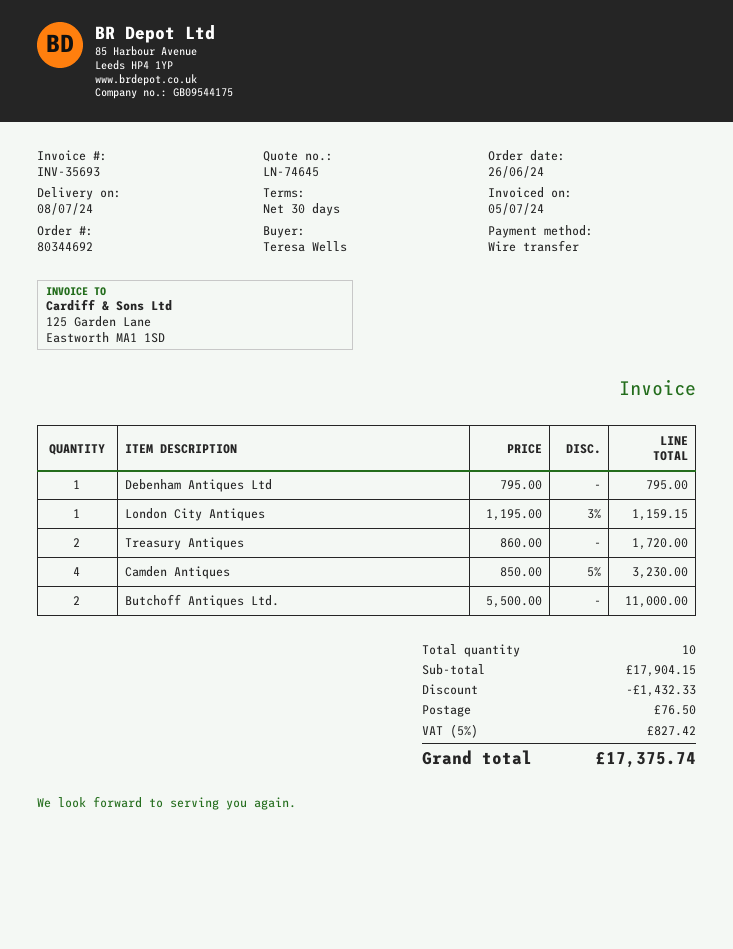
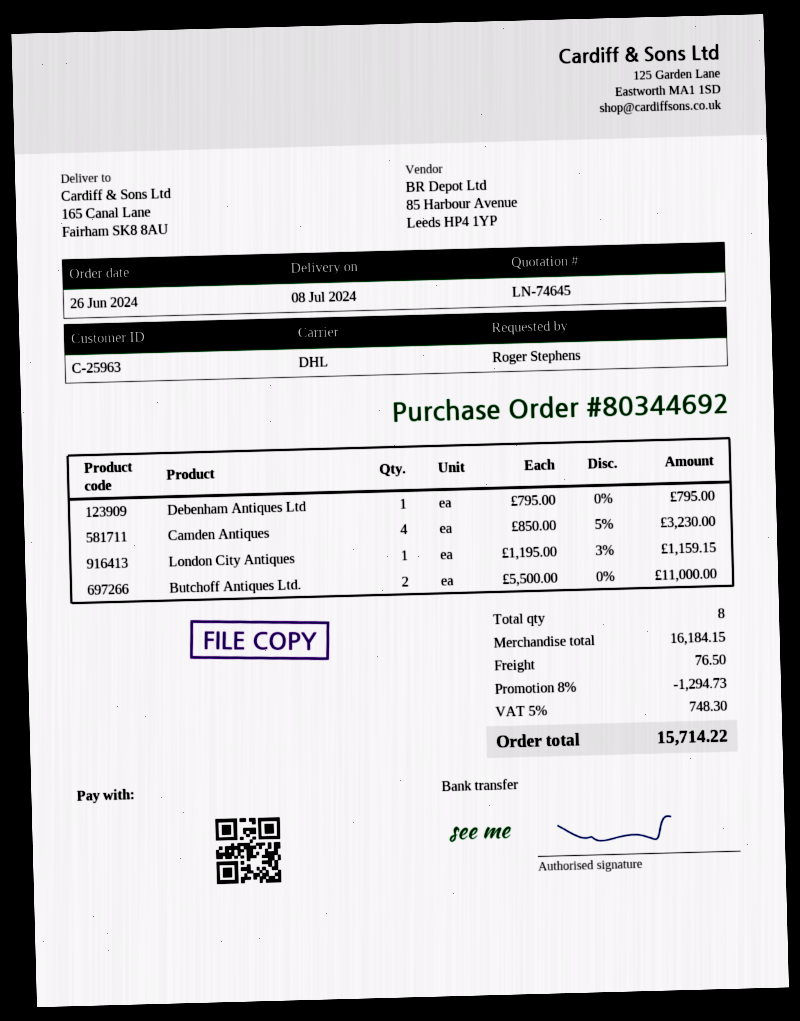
ordered by: Teresa Wells -> Roger Stephens
Treasury Antiques: 2 x 860.00 = 1720.00 -> none
total quantity: 10 -> 8
subtotal: 17904.15 -> 16184.15
discount: 1432.33 -> 1294.73
tax: 5% = 827.42 -> 5% = 748.30
total: 17375.74 -> 15714.22

